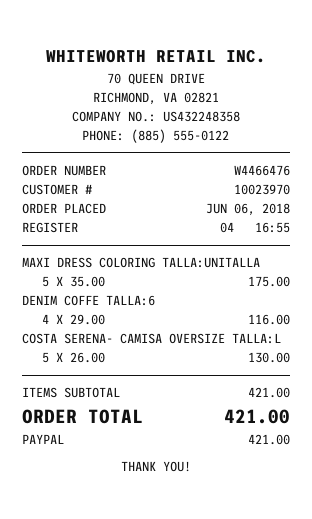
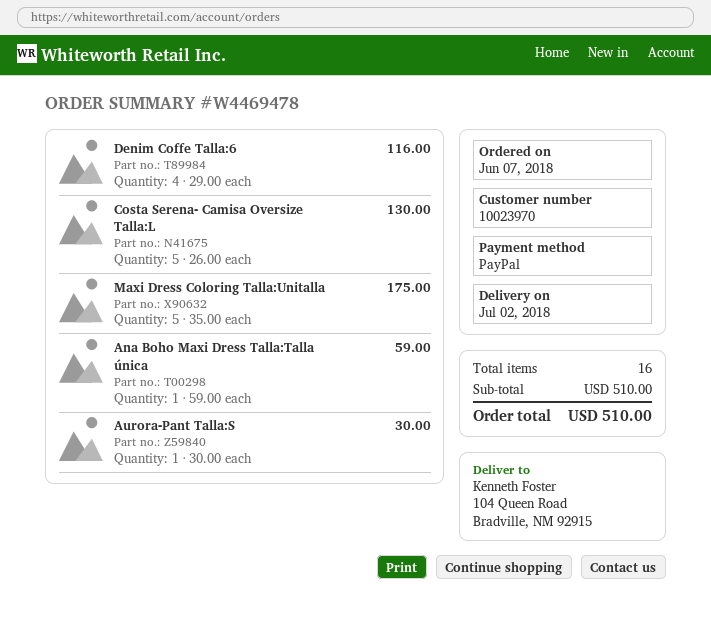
order number: W4466476 -> W4469478
order date: 2018-06-06 -> 2018-06-07
Ana Boho Maxi Dress Talla:Talla única: none -> 1 x 59.00 = 59.00
Aurora-Pant Talla:S: none -> 1 x 30.00 = 30.00
subtotal: 421.00 -> 510.00
total: 421.00 -> 510.00

